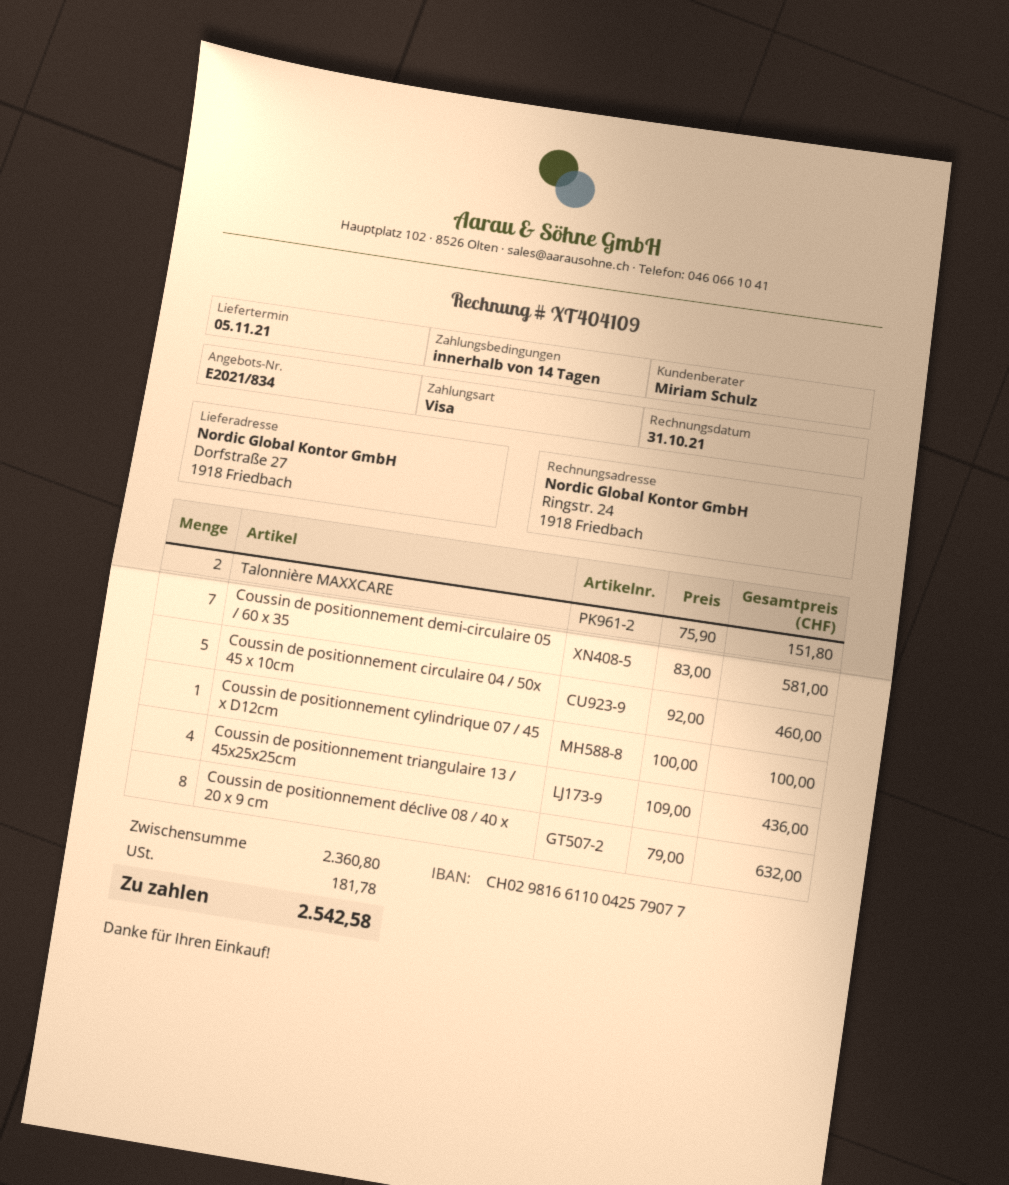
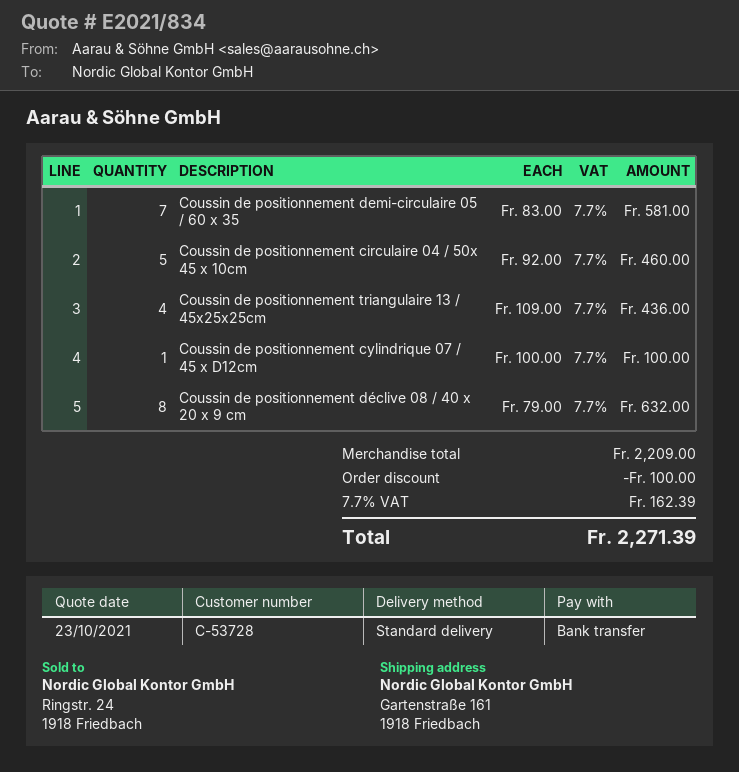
payment method: Visa -> bank transfer
ship to: Dorfstraße 27, 1918 Friedbach -> Gartenstraße 161, 1918 Friedbach
Talonnière MAXXCARE: 2 x 75.90 = 151.80 -> none
subtotal: 2360.80 -> 2209.00
discount: none -> 100.00
tax: 181.78 -> 162.39
total: 2542.58 -> 2271.39

